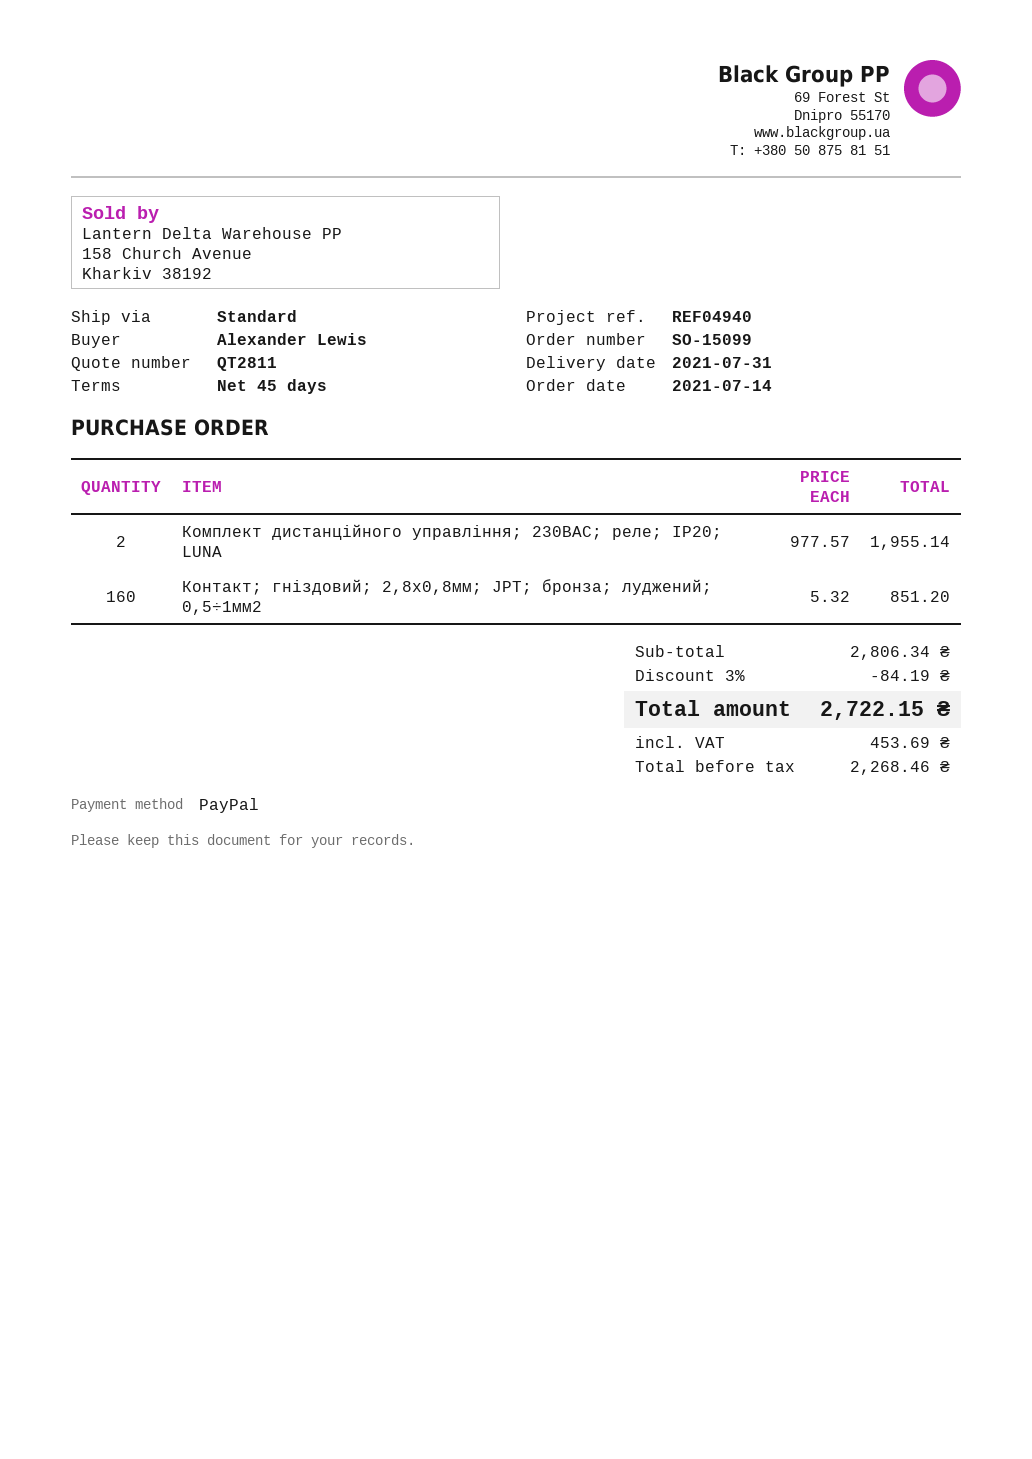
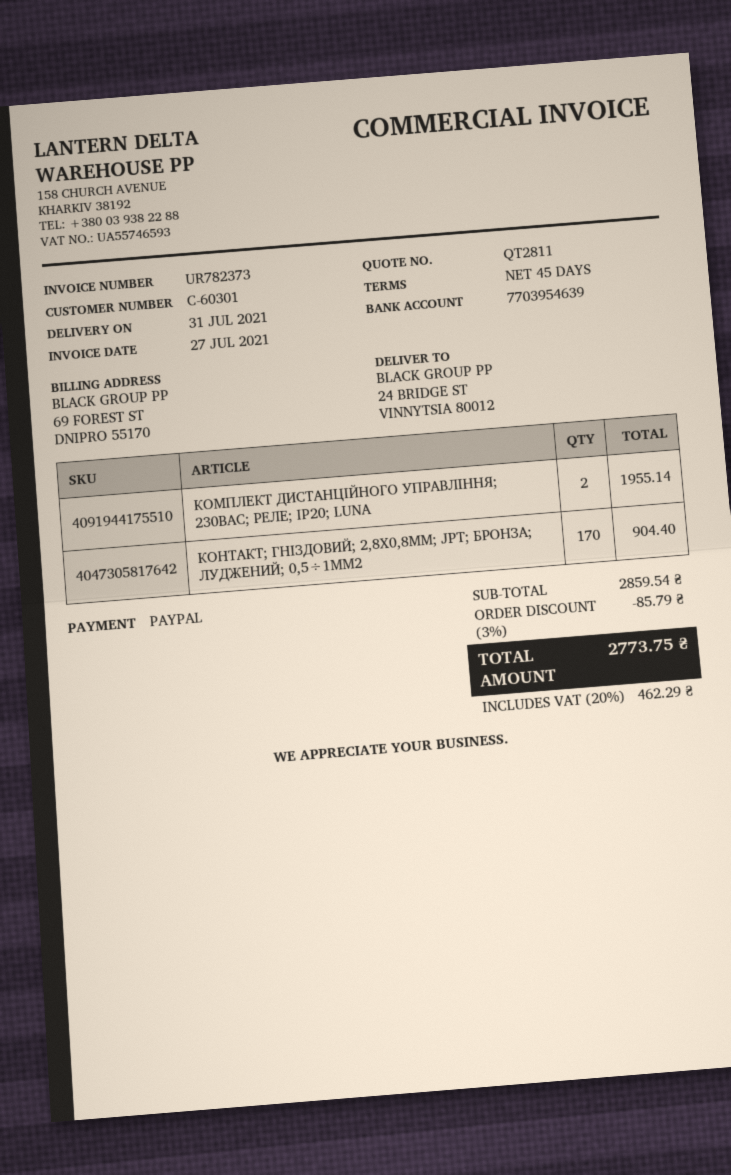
Контакт; гніздовий; 2,8x0,8мм; JPT; бронза; луджений; 0,5÷1мм2: 160 for 851.20 -> 170 for 904.40
subtotal: 2806.34 -> 2859.54
discount: 3% = 84.19 -> 3% = 85.79
tax: 453.69 -> 462.29
total: 2722.15 -> 2773.75

